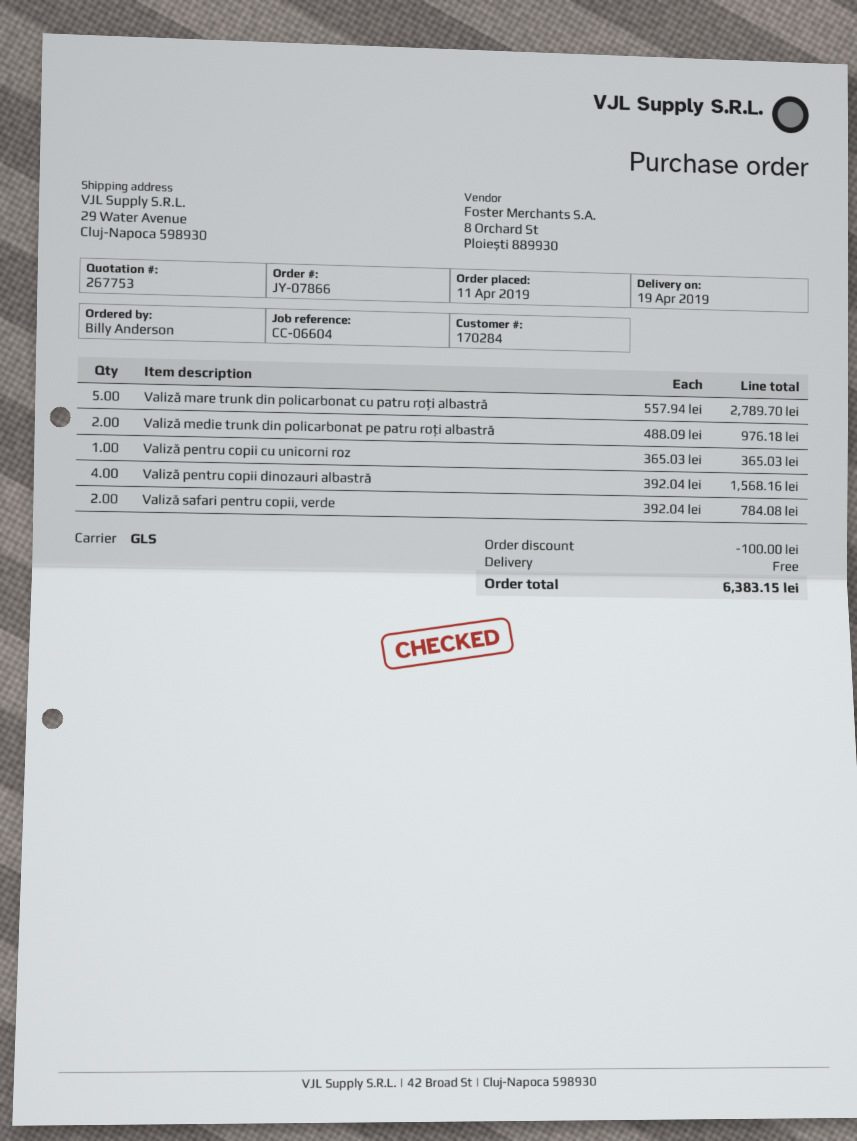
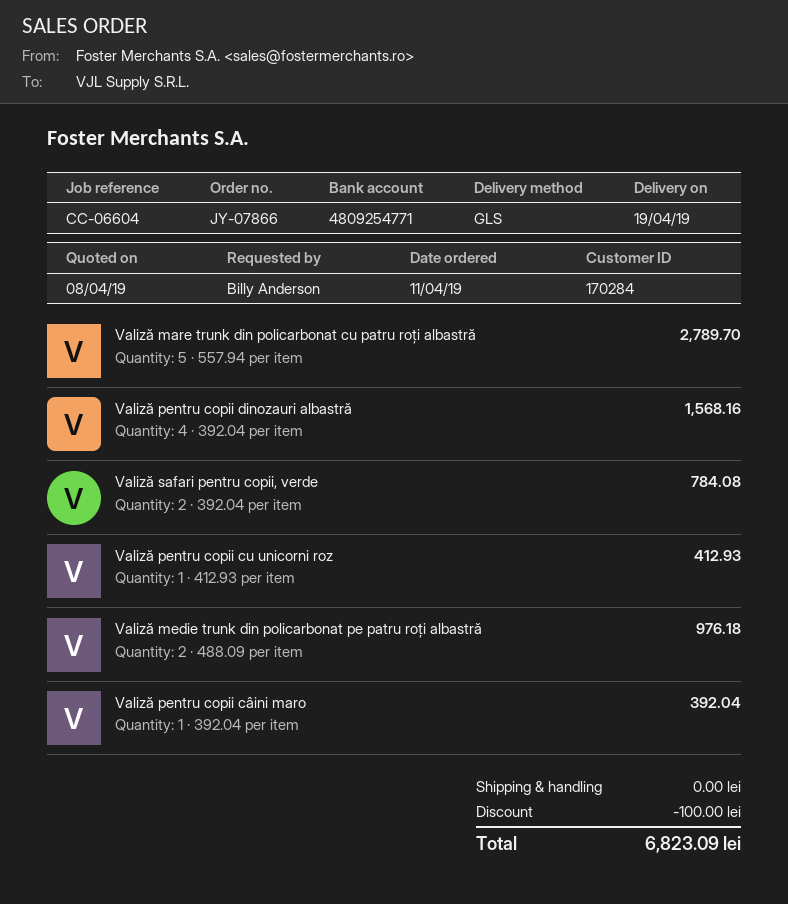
Valiză pentru copii cu unicorni roz: 1 x 365.03 = 365.03 -> 1 x 412.93 = 412.93
Valiză pentru copii câini maro: none -> 1 x 392.04 = 392.04
total: 6383.15 -> 6823.09

